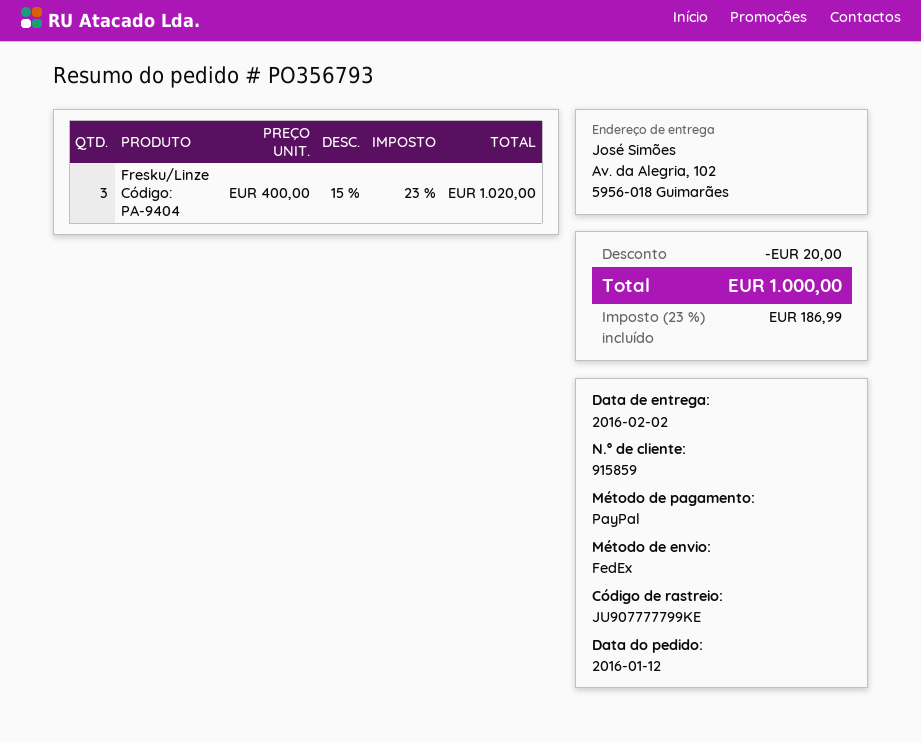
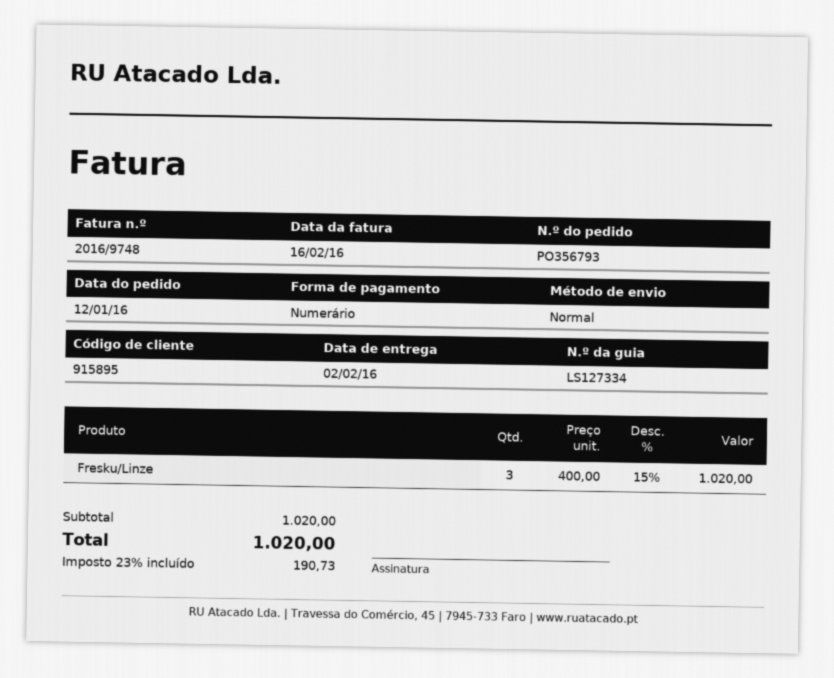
customer number: 915859 -> 915895
payment method: PayPal -> cash
shipping method: FedEx -> standard
discount: 20.00 -> none
tax: 23% = 186.99 -> 23% = 190.73
total: 1000.00 -> 1020.00

